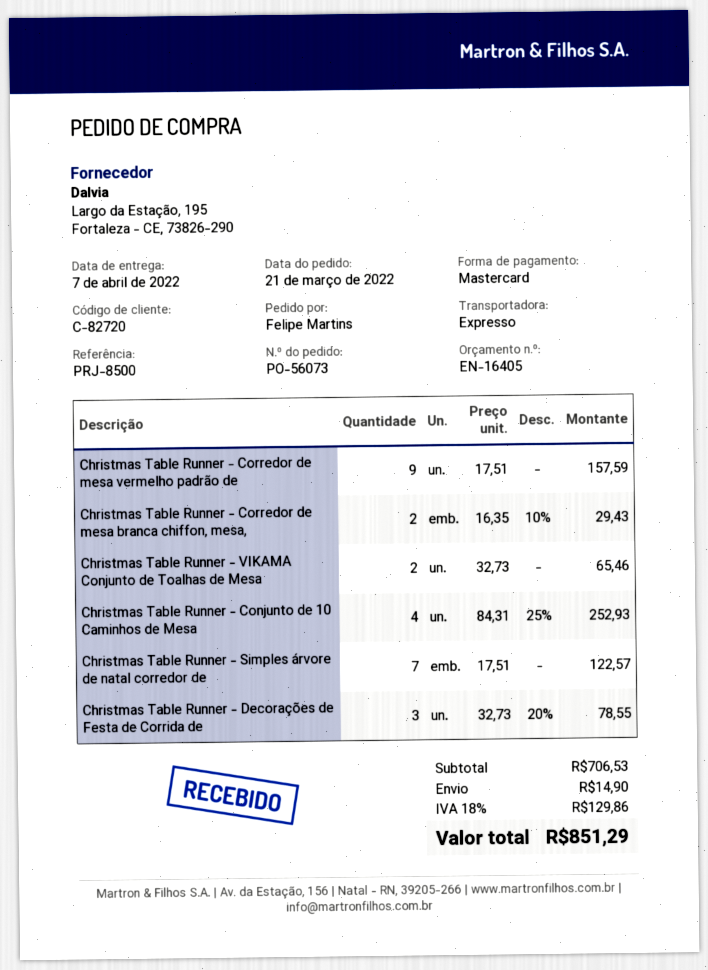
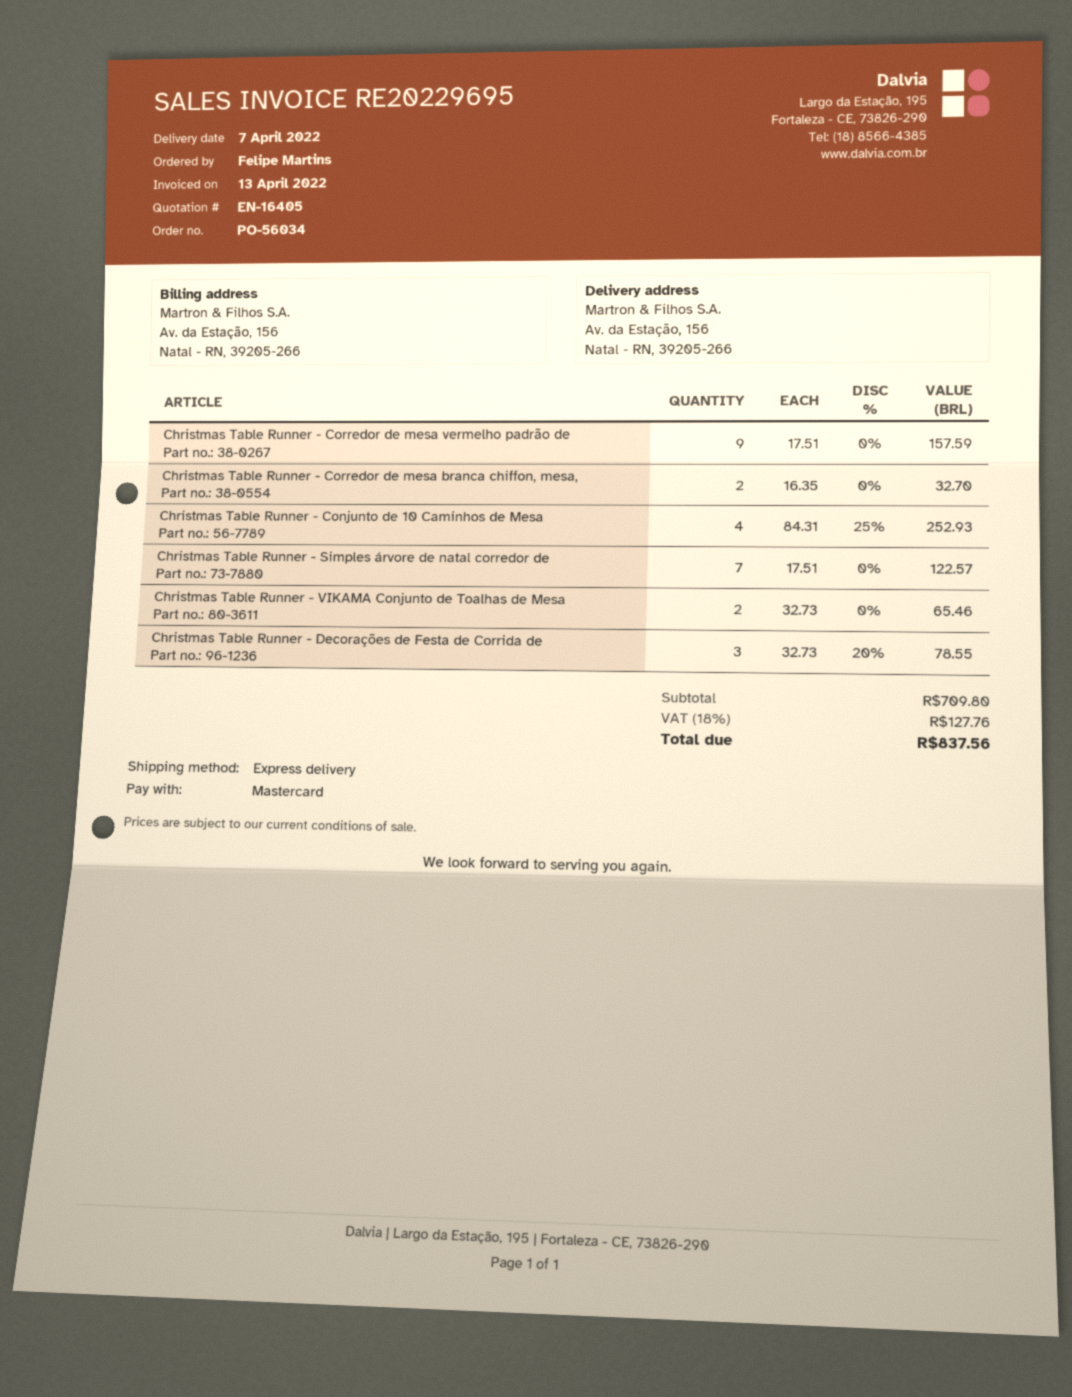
order number: PO-56073 -> PO-56034
Christmas Table Runner - Corredor de mesa branca chiffon, mesa,: 2 x 16.35 - 10% = 29.43 -> 2 x 16.35 = 32.70
subtotal: 706.53 -> 709.80
shipping: 14.90 -> none
tax: 18% = 129.86 -> 18% = 127.76
total: 851.29 -> 837.56

